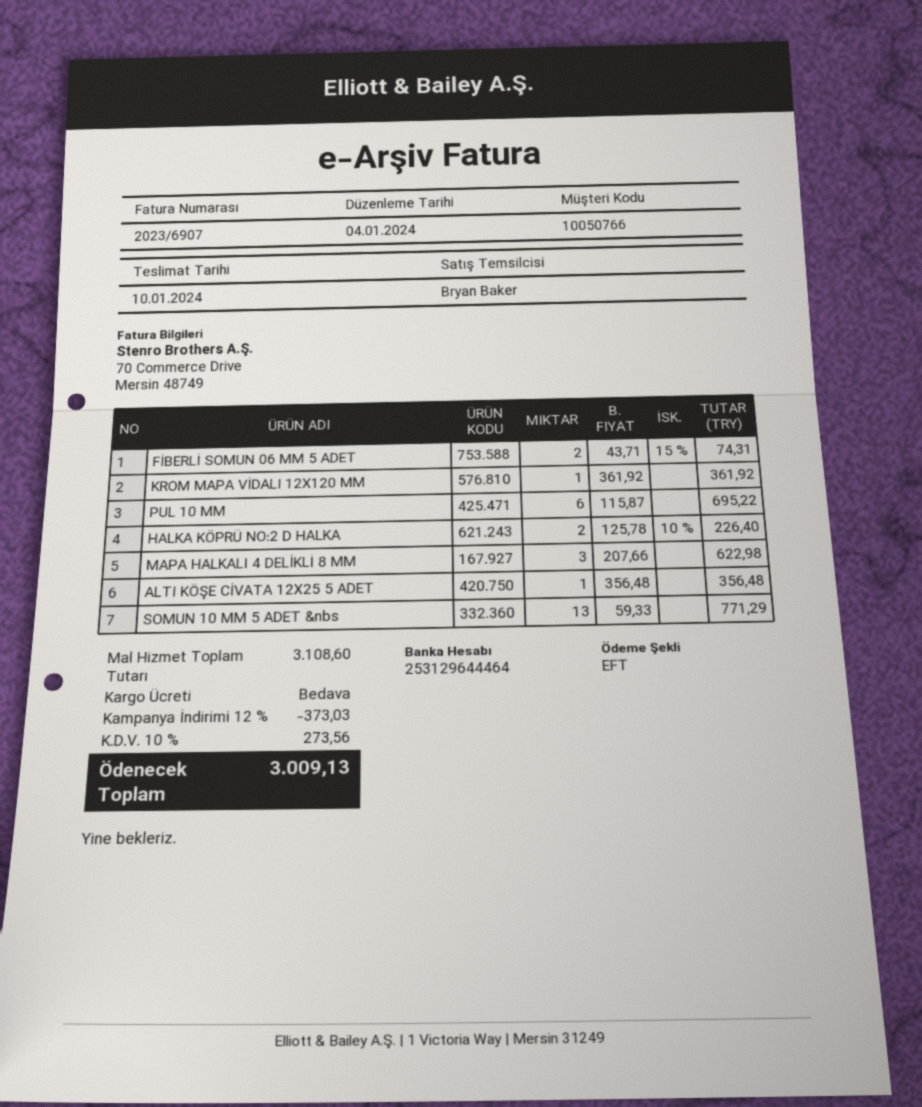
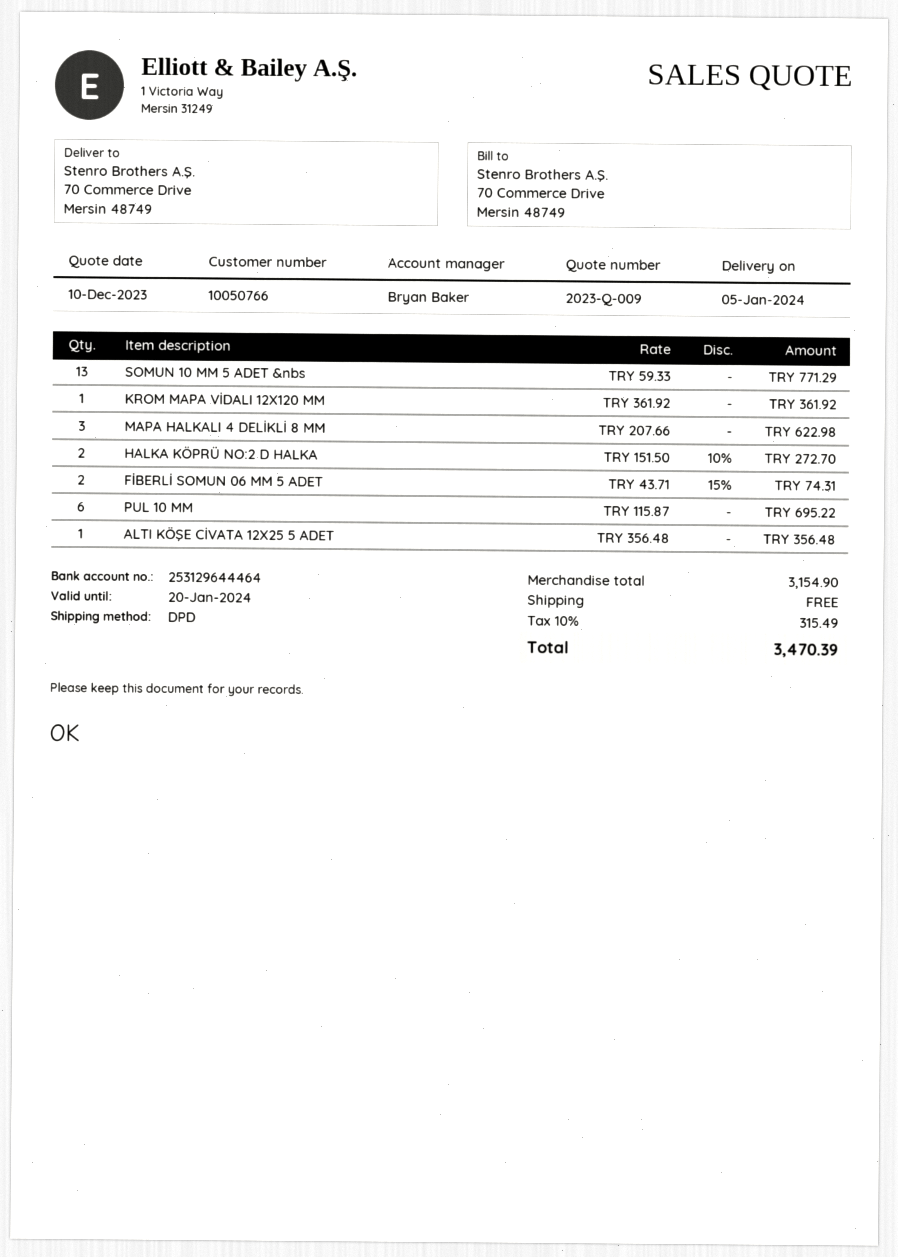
delivery date: 2024-01-10 -> 2024-01-05
HALKA KÖPRÜ NO:2 D HALKA: 2 x 125.78 - 10% = 226.40 -> 2 x 151.50 - 10% = 272.70
subtotal: 3108.60 -> 3154.90
discount: 12% = 373.03 -> none
tax: 10% = 273.56 -> 10% = 315.49
total: 3009.13 -> 3470.39

